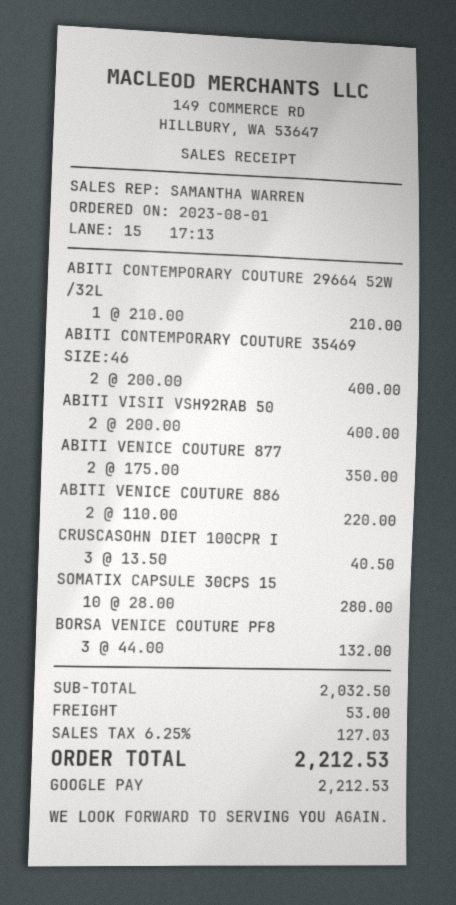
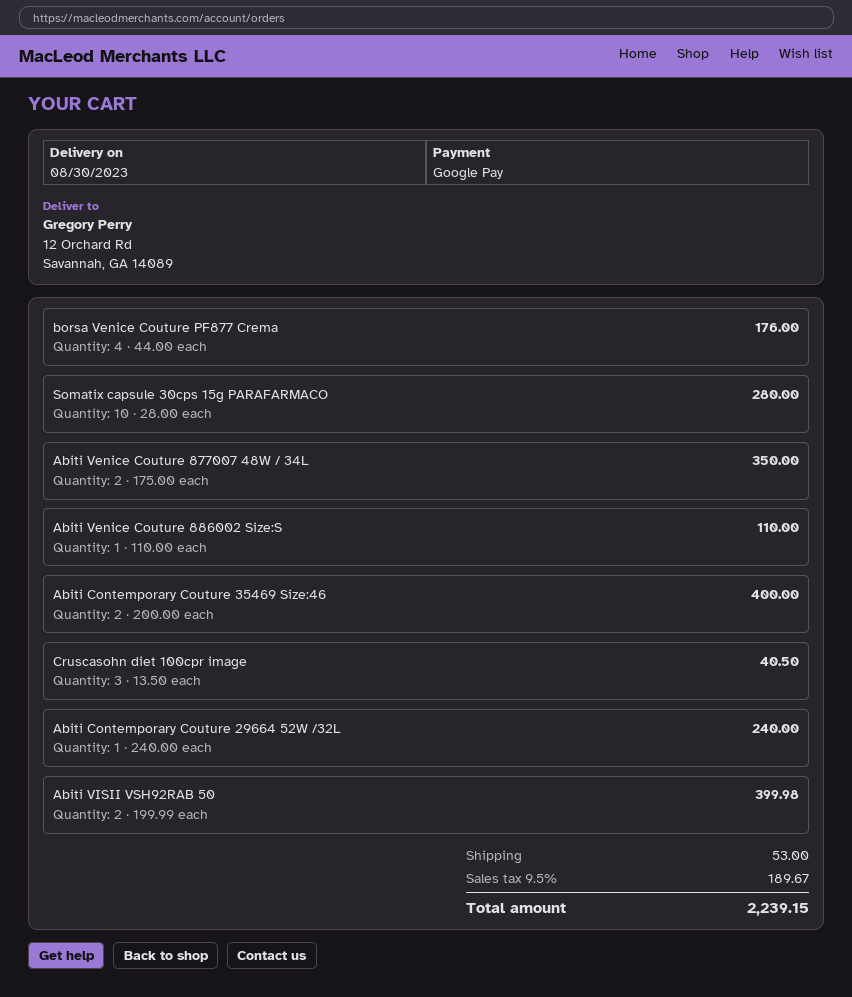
ABITI CONTEMPORARY COUTURE 29664 52W /32L: 1 x 210.00 = 210.00 -> 1 x 240.00 = 240.00
ABITI VISII VSH92RAB 50: 2 x 200.00 = 400.00 -> 2 x 199.99 = 399.98
ABITI VENICE COUTURE 886: 2 x 110.00 = 220.00 -> 1 x 110.00 = 110.00
BORSA VENICE COUTURE PF8: 3 x 44.00 = 132.00 -> 4 x 44.00 = 176.00
tax: 6.25% = 127.03 -> 9.5% = 189.67
total: 2212.53 -> 2239.15

